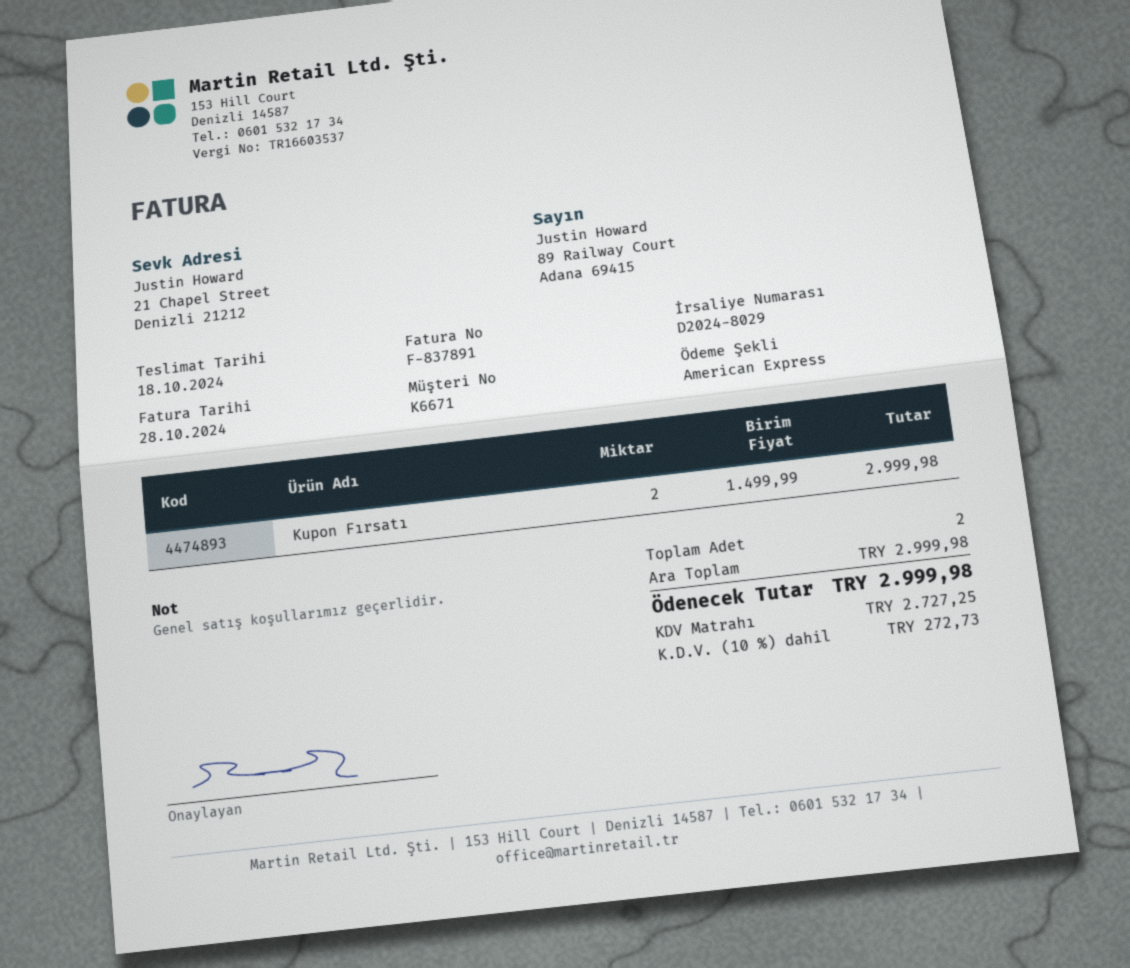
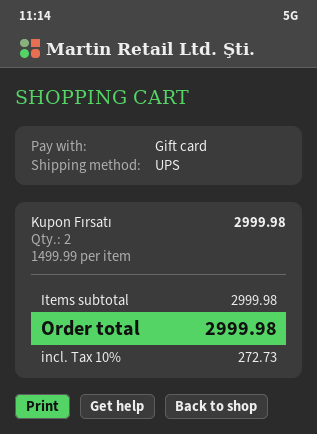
payment method: American Express -> gift card

